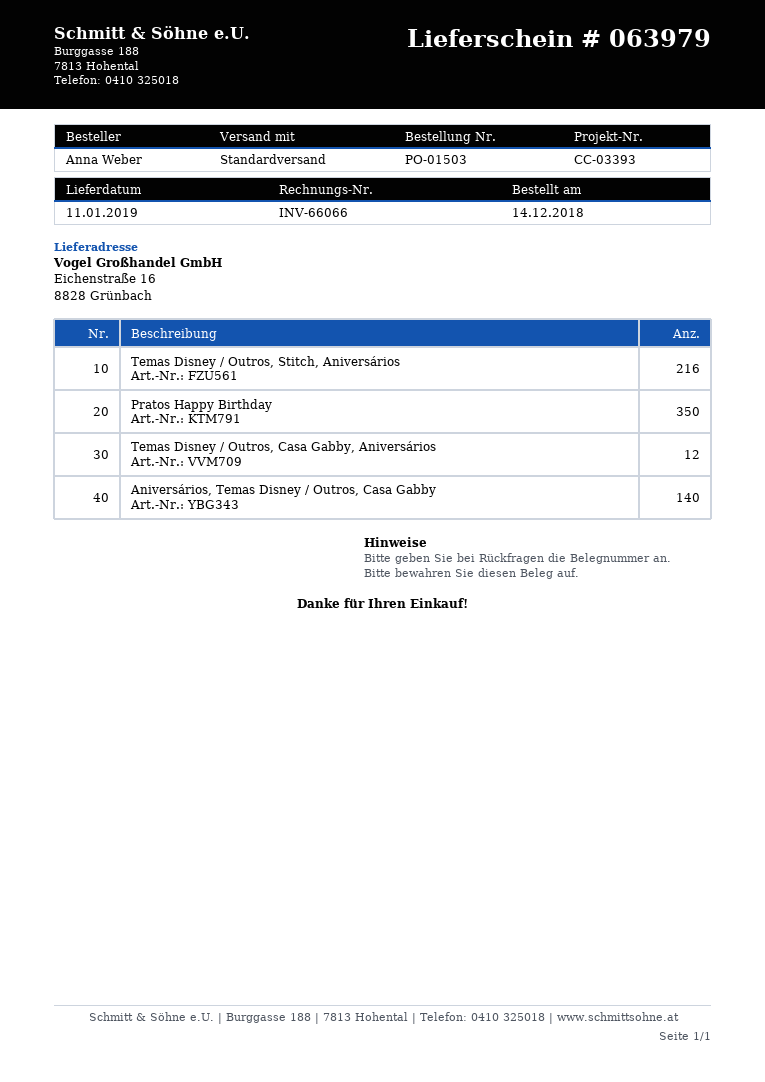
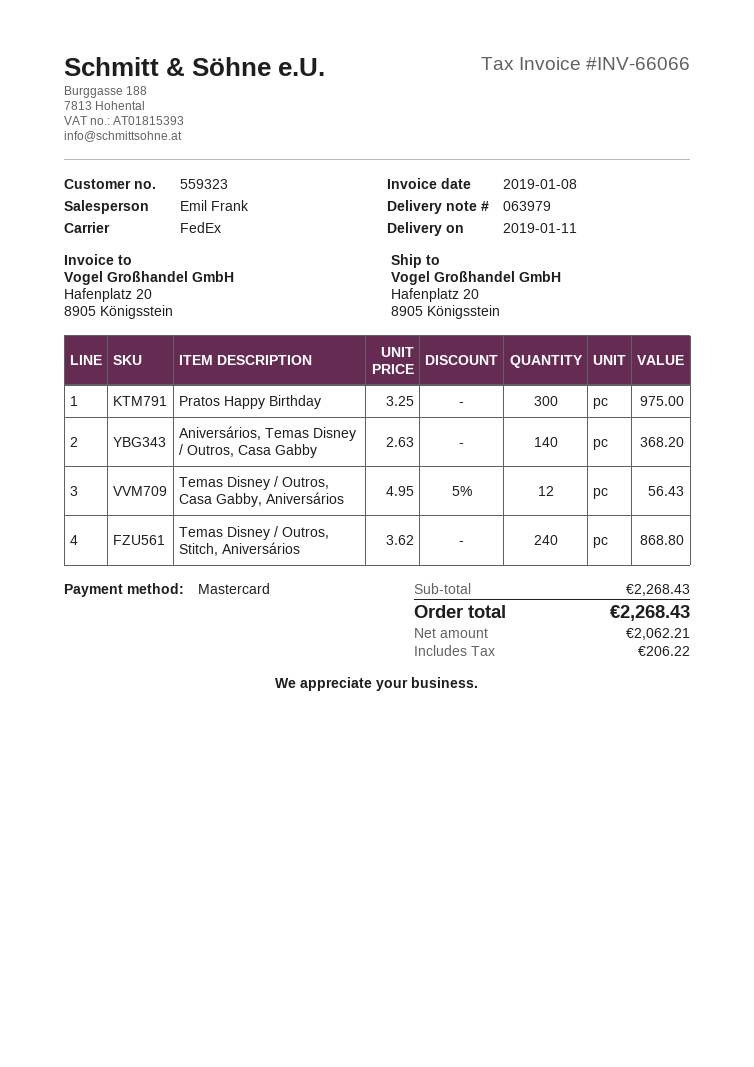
shipping method: standard -> FedEx
ship to: Eichenstraße 16, 8828 Grünbach -> Hafenplatz 20, 8905 Königsstein
Temas Disney / Outros, Stitch, Aniversários: 216 -> 240
Pratos Happy Birthday: 350 -> 300

